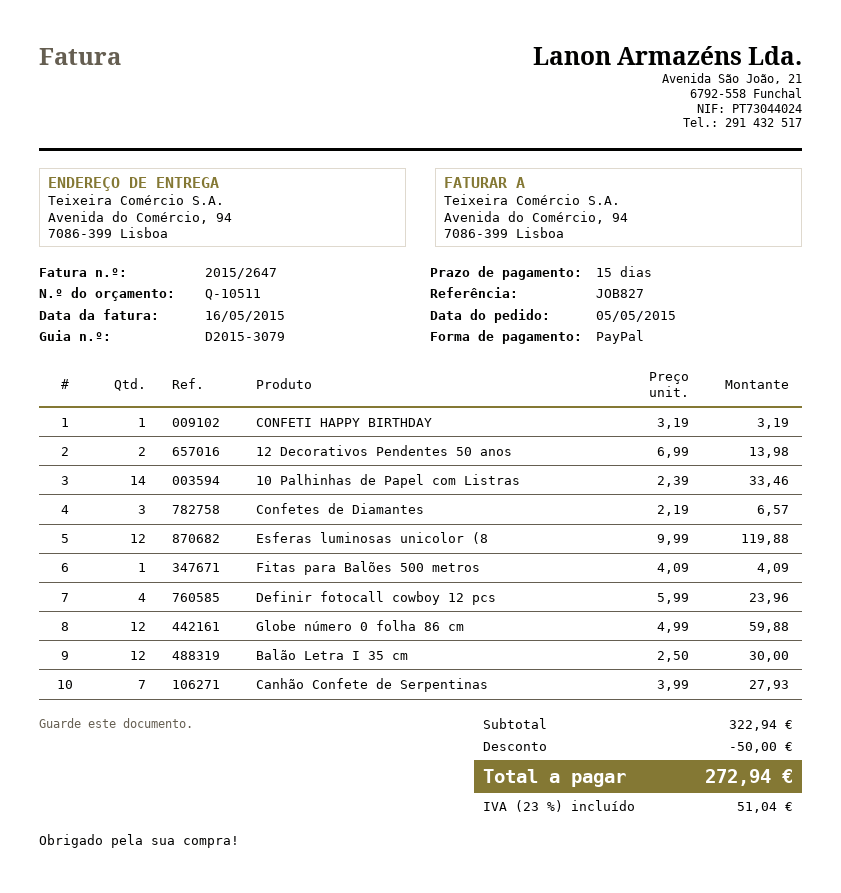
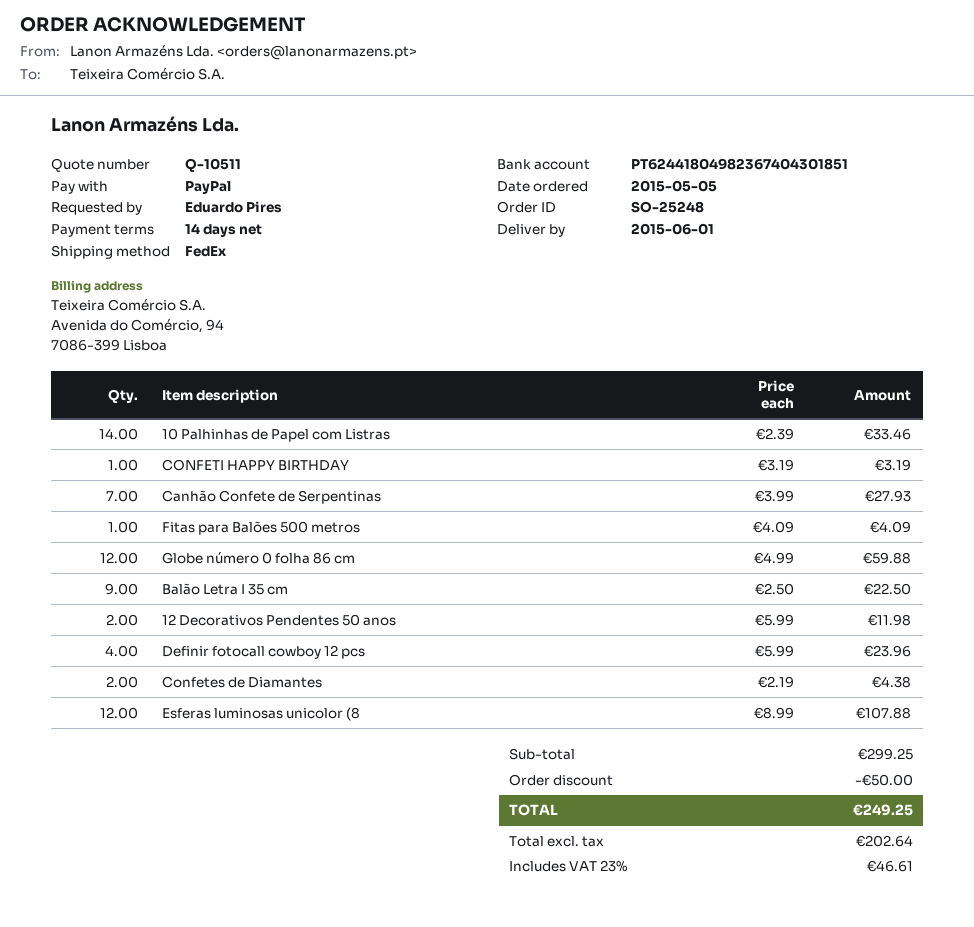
payment terms: 15 days -> 14 days
12 Decorativos Pendentes 50 anos: 2 x 6.99 = 13.98 -> 2 x 5.99 = 11.98
Confetes de Diamantes: 3 x 2.19 = 6.57 -> 2 x 2.19 = 4.38
Esferas luminosas unicolor (8: 12 x 9.99 = 119.88 -> 12 x 8.99 = 107.88
Balão Letra I 35 cm: 12 x 2.50 = 30.00 -> 9 x 2.50 = 22.50
subtotal: 322.94 -> 299.25
tax: 23% = 51.04 -> 23% = 46.61
total: 272.94 -> 249.25

